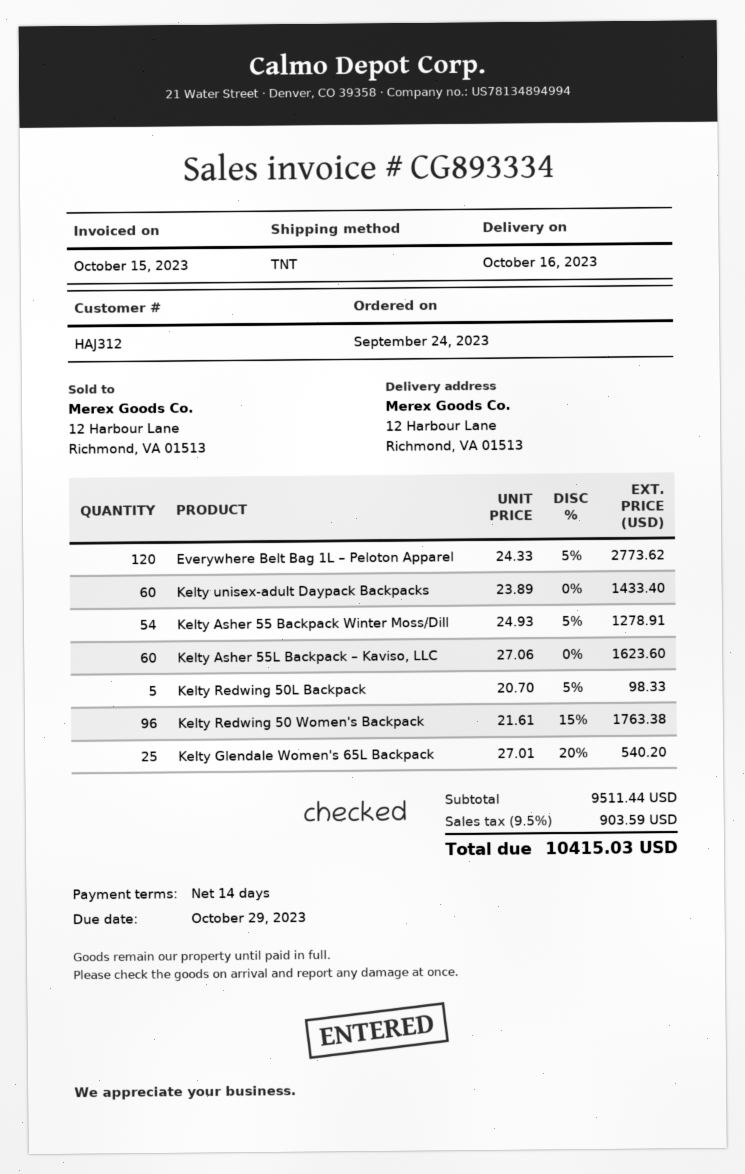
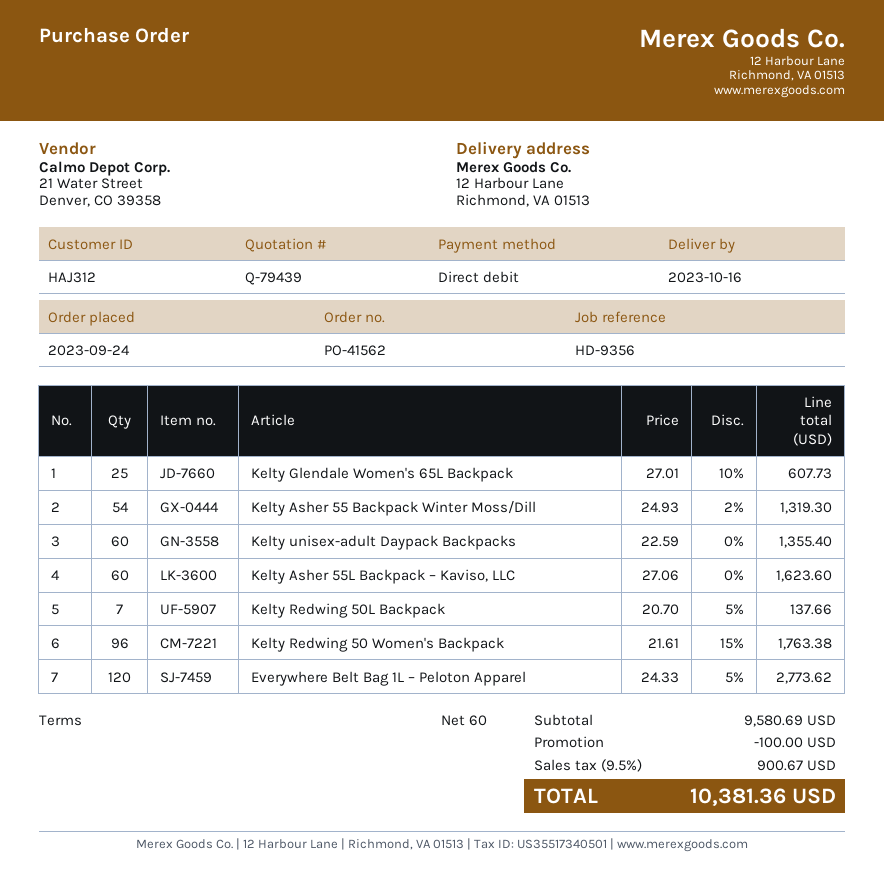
payment terms: 14 days -> 60 days
Kelty unisex-adult Daypack Backpacks: 60 x 23.89 = 1433.40 -> 60 x 22.59 = 1355.40
Kelty Asher 55 Backpack Winter Moss/Dill: 54 x 24.93 - 5% = 1278.91 -> 54 x 24.93 - 2% = 1319.30
Kelty Redwing 50L Backpack: 5 x 20.70 - 5% = 98.33 -> 7 x 20.70 - 5% = 137.66
Kelty Glendale Women's 65L Backpack: 25 x 27.01 - 20% = 540.20 -> 25 x 27.01 - 10% = 607.73
subtotal: 9511.44 -> 9580.69
discount: none -> 100.00
tax: 9.5% = 903.59 -> 9.5% = 900.67
total: 10415.03 -> 10381.36

